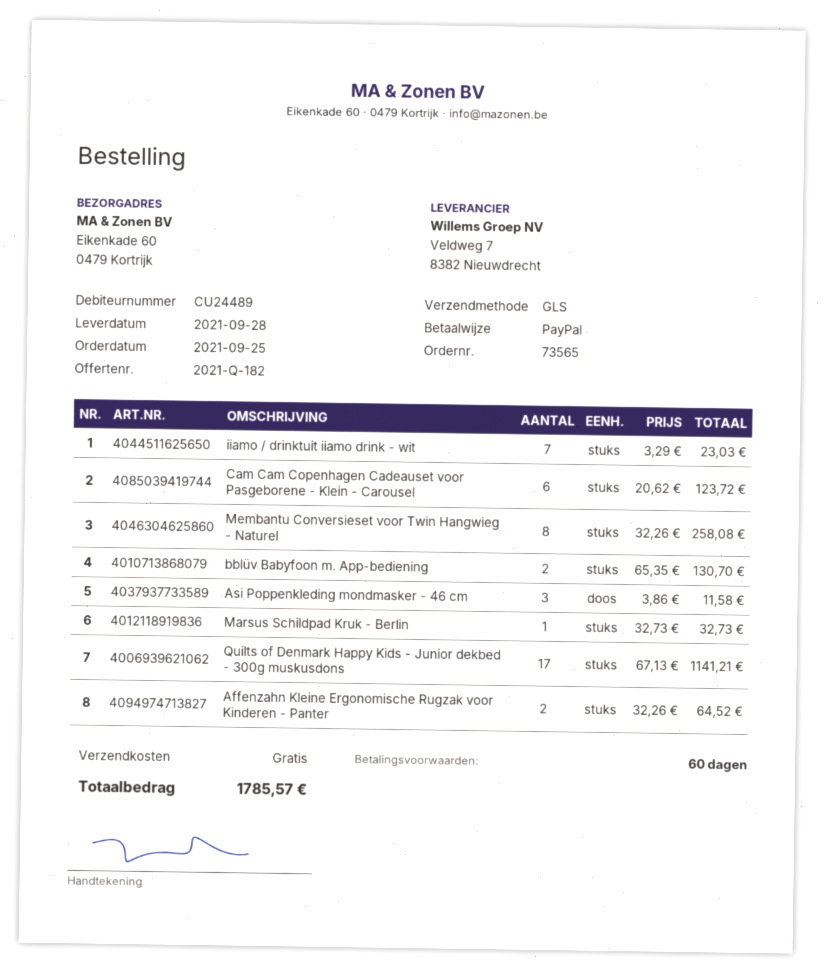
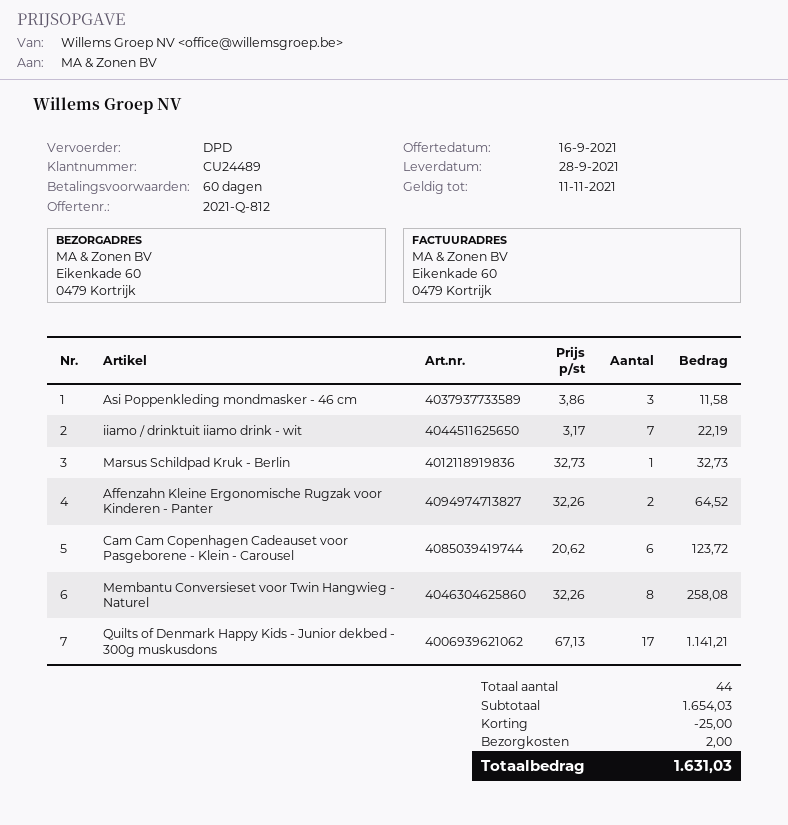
quote number: 2021-Q-182 -> 2021-Q-812
shipping method: GLS -> DPD
iiamo / drinktuit iiamo drink - wit: 7 x 3.29 = 23.03 -> 7 x 3.17 = 22.19
bblüv Babyfoon m. App-bediening: 2 x 65.35 = 130.70 -> none
discount: none -> 25.00
shipping: 0.00 -> 2.00
total: 1785.57 -> 1631.03

